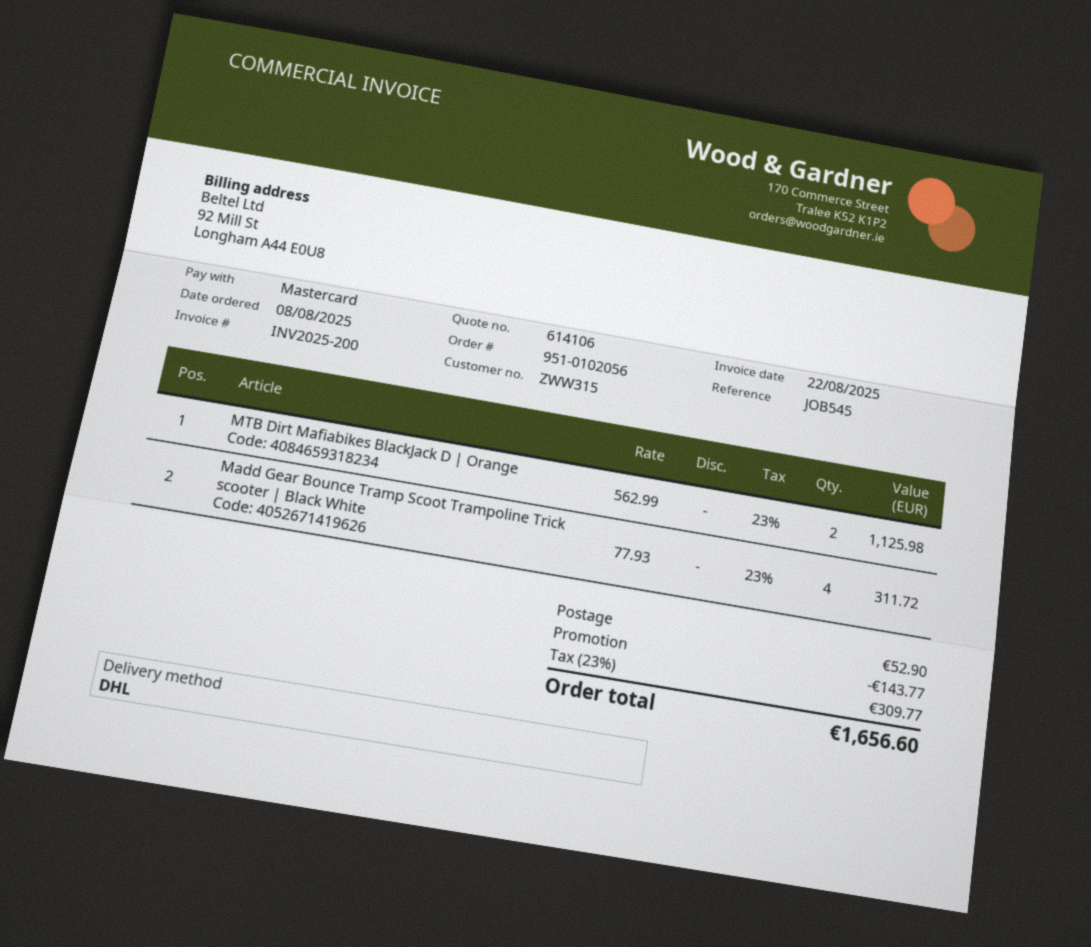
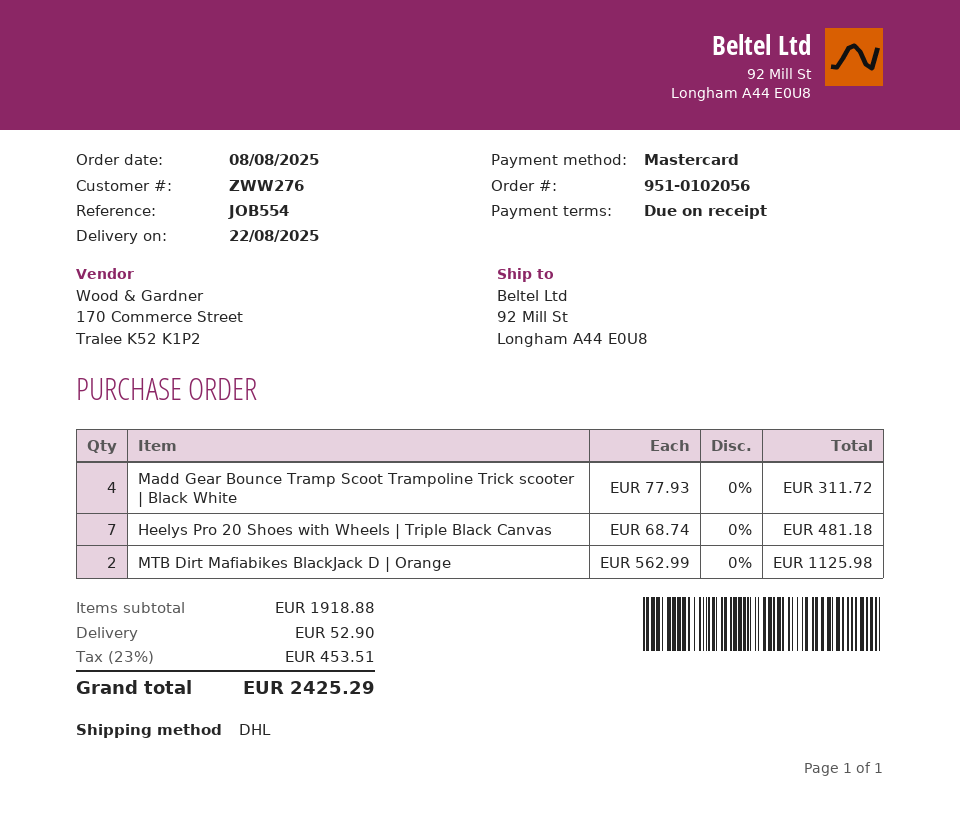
customer number: ZWW315 -> ZWW276
reference: JOB545 -> JOB554
Heelys Pro 20 Shoes with Wheels | Triple Black Canvas: none -> 7 x 68.74 = 481.18
discount: 143.77 -> none
tax: 23% = 309.77 -> 23% = 453.51
total: 1656.60 -> 2425.29

